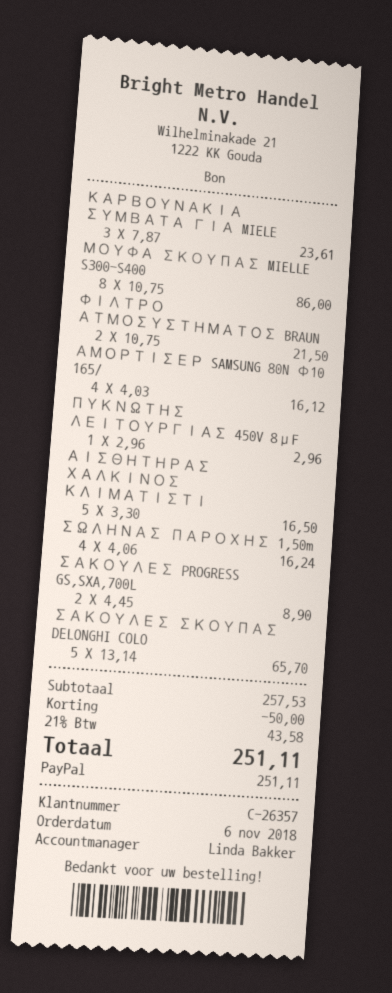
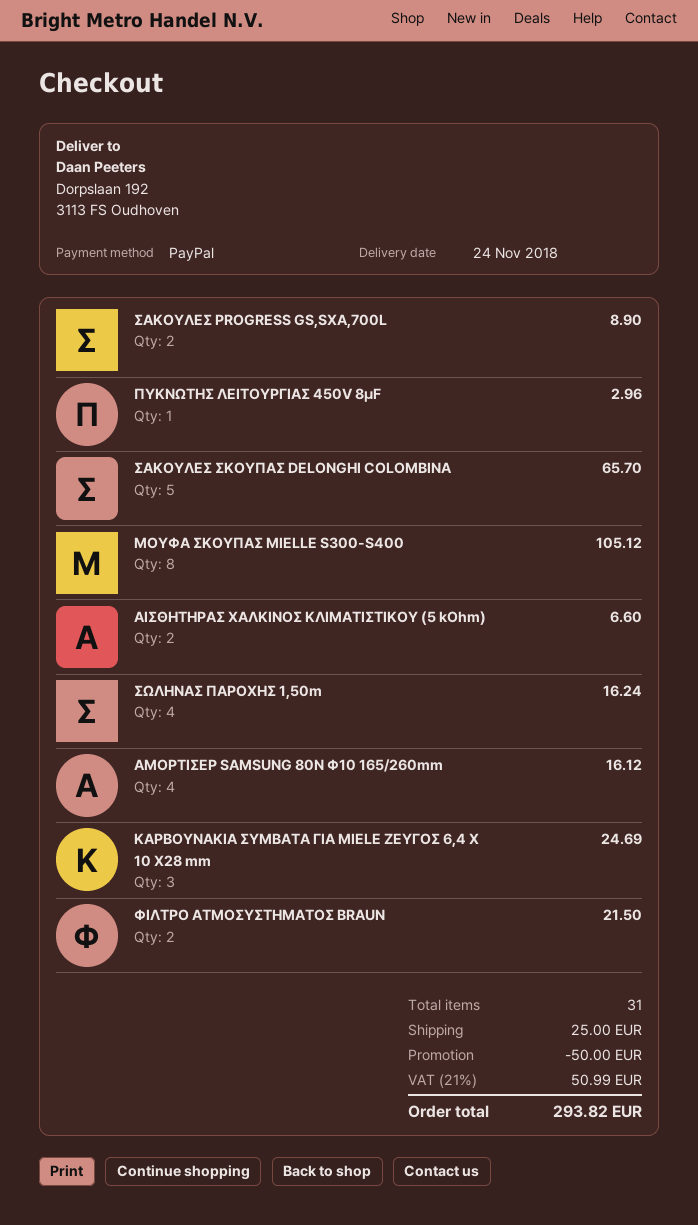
ΚΑΡΒΟΥΝΑΚΙΑ ΣΥΜΒΑΤΑ ΓΙΑ MIELE: 3 for 23.61 -> 3 for 24.69
ΜΟΥΦΑ ΣΚΟΥΠΑΣ MIELLE S300-S400: 8 for 86.00 -> 8 for 105.12
ΑΙΣΘΗΤΗΡΑΣ ΧΑΛΚΙΝΟΣ ΚΛΙΜΑΤΙΣΤΙ: 5 for 16.50 -> 2 for 6.60
shipping: none -> 25.00
tax: 21% = 43.58 -> 21% = 50.99
total: 251.11 -> 293.82

